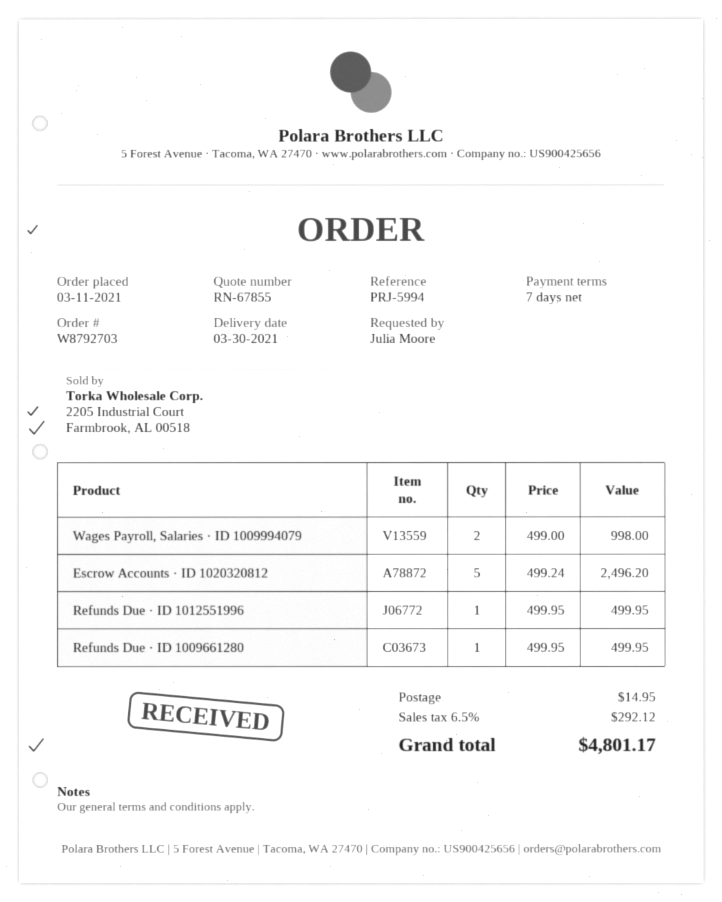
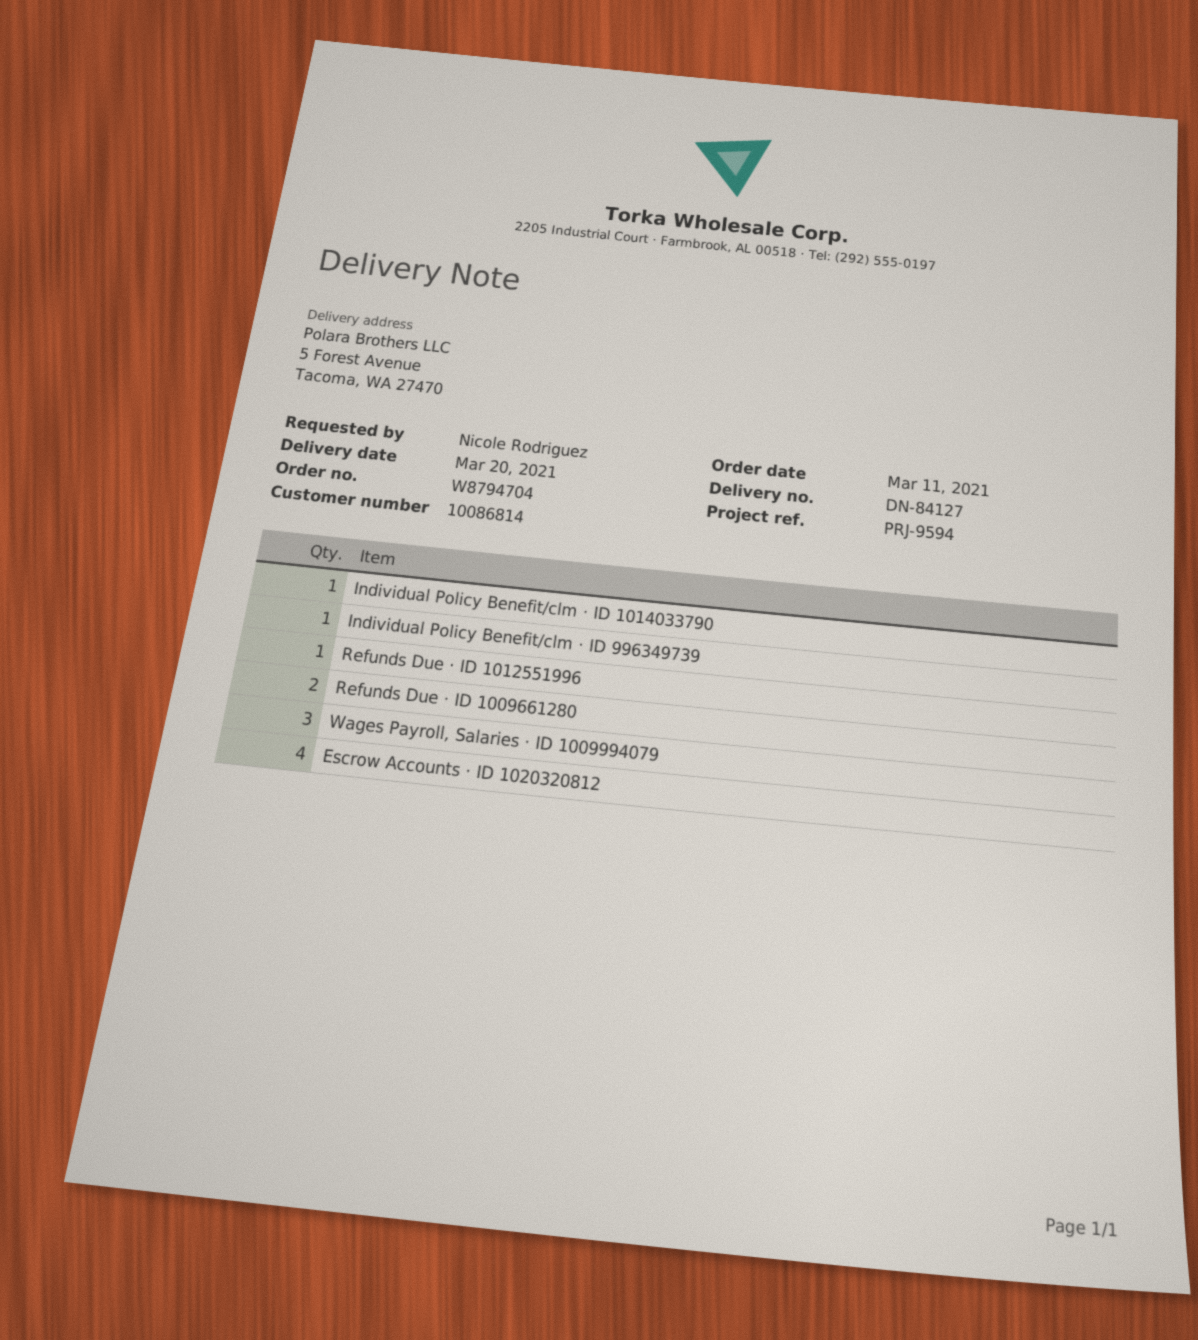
order number: W8792703 -> W8794704
delivery date: 2021-03-30 -> 2021-03-20
reference: PRJ-5994 -> PRJ-9594
ordered by: Julia Moore -> Nicole Rodriguez
Wages Payroll, Salaries · ID 1009994079: 2 -> 3
Escrow Accounts · ID 1020320812: 5 -> 4
Refunds Due · ID 1009661280: 1 -> 2
Individual Policy Benefit/clm · ID 1014033790: none -> 1
Individual Policy Benefit/clm · ID 996349739: none -> 1

